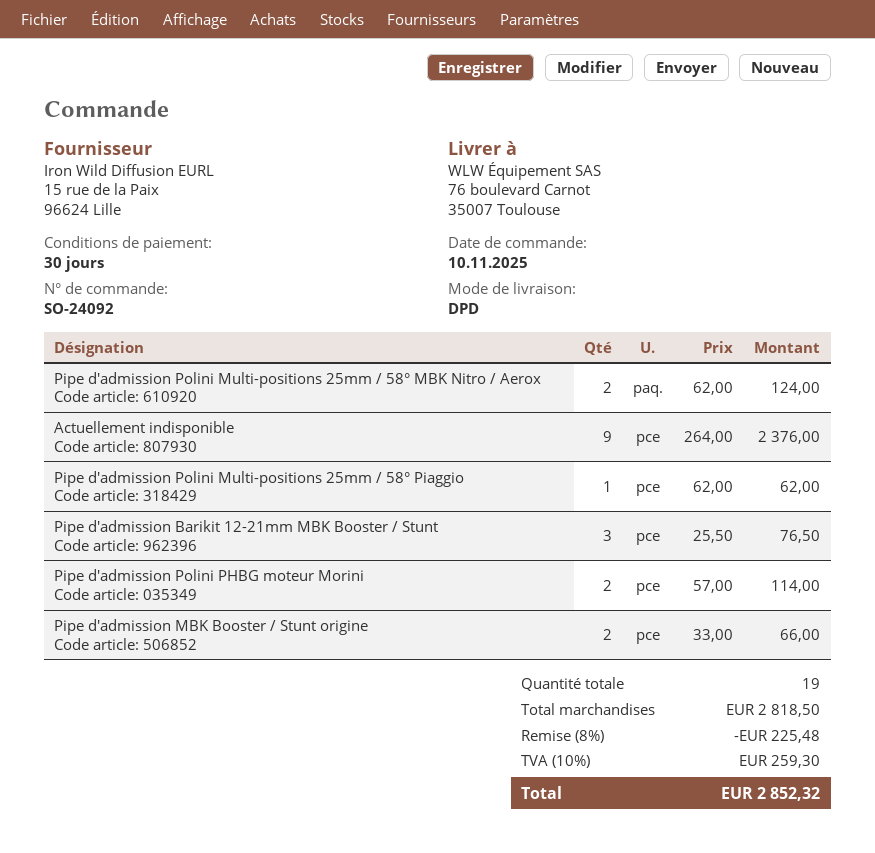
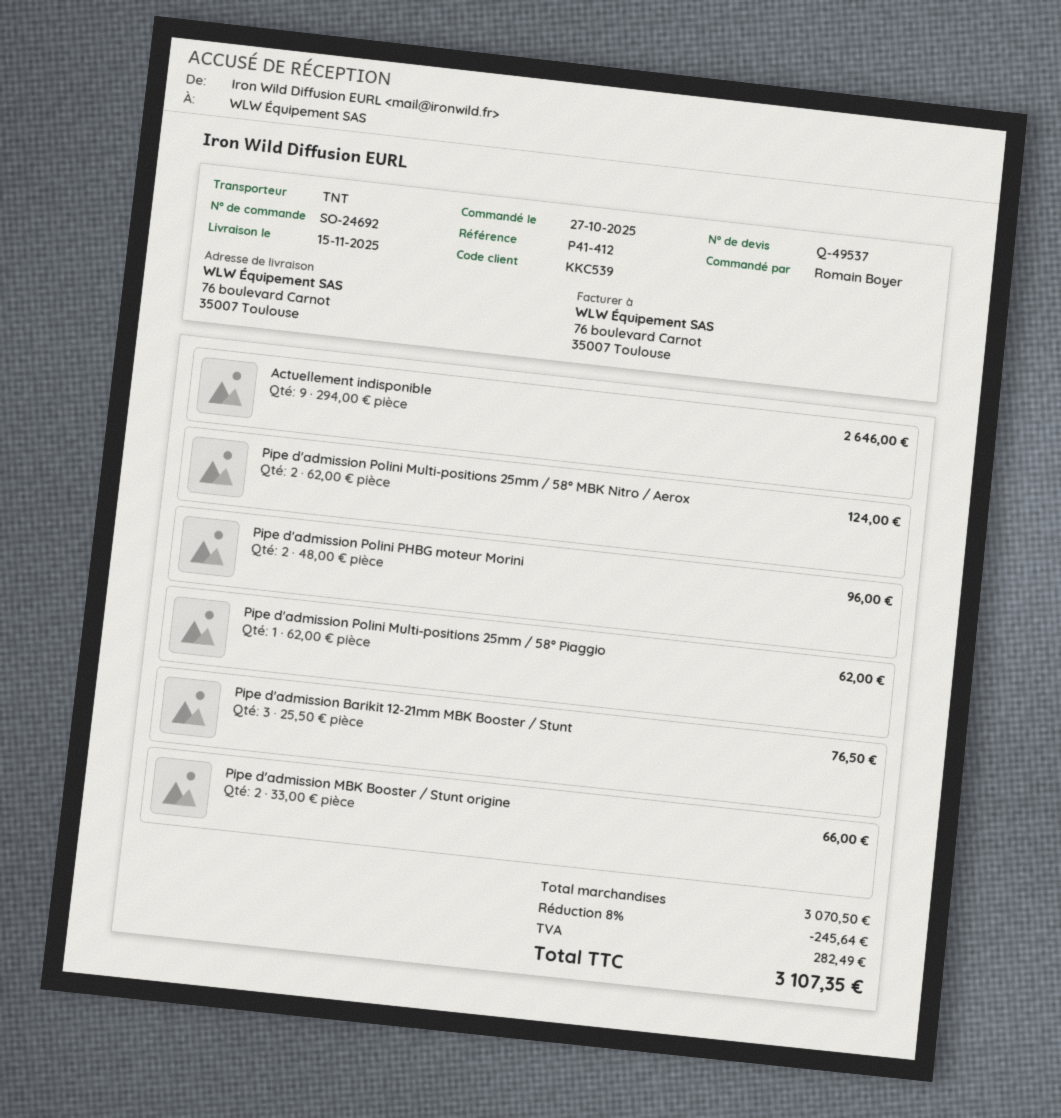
order number: SO-24092 -> SO-24692
order date: 2025-11-10 -> 2025-10-27
shipping method: DPD -> TNT
Actuellement indisponible: 9 x 264.00 = 2376.00 -> 9 x 294.00 = 2646.00
Pipe d'admission Polini PHBG moteur Morini: 2 x 57.00 = 114.00 -> 2 x 48.00 = 96.00
subtotal: 2818.50 -> 3070.50
discount: 8% = 225.48 -> 8% = 245.64
tax: 259.30 -> 282.49
total: 2852.32 -> 3107.35

